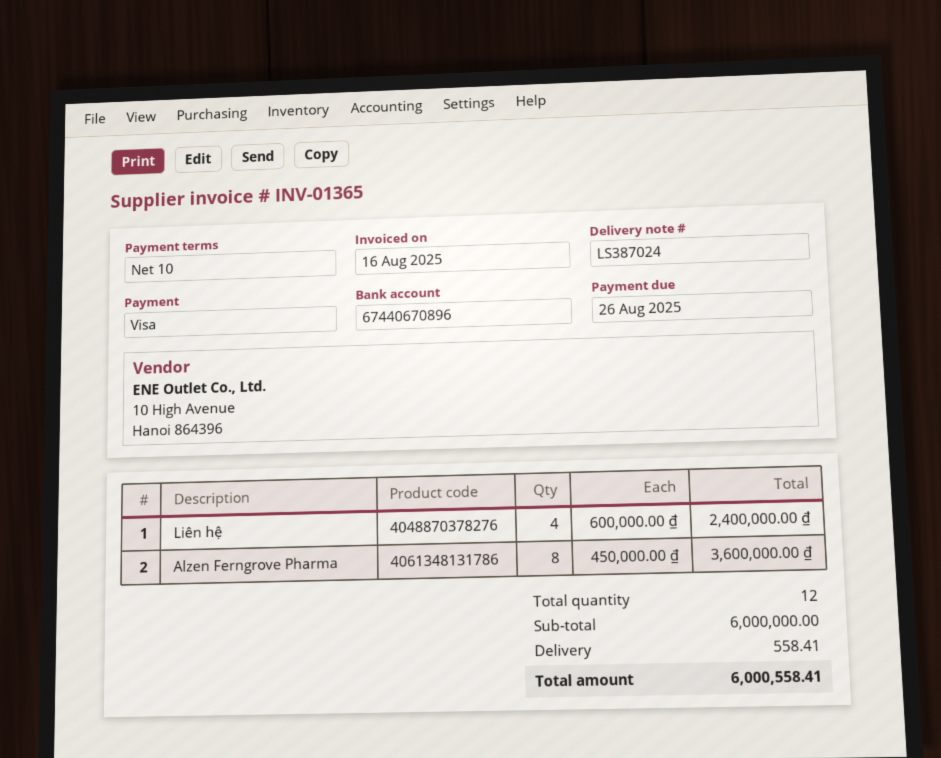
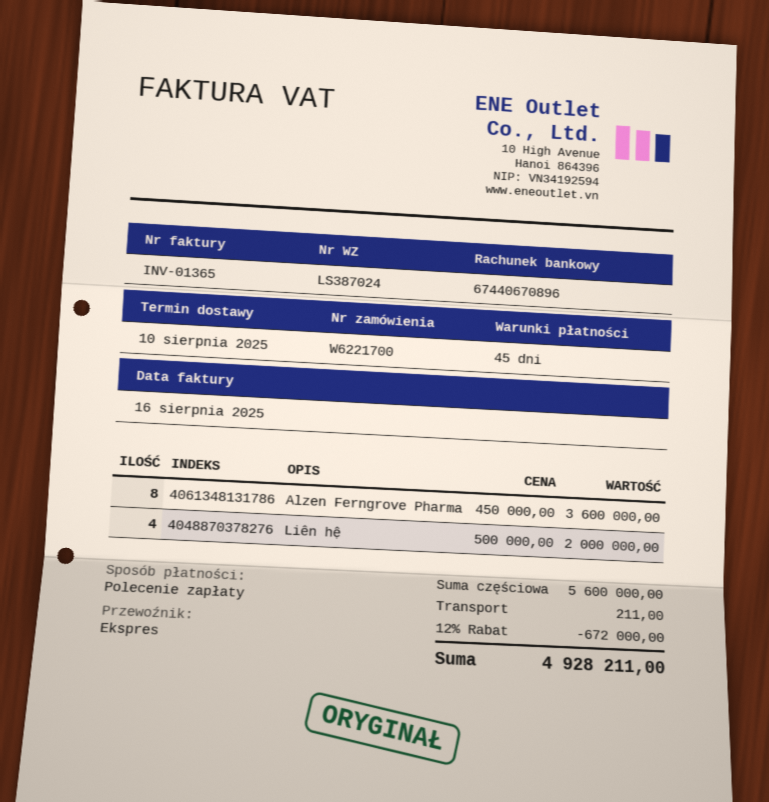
payment terms: 10 days -> 45 days
payment method: Visa -> direct debit
Liên hệ: 4 x 600000.00 = 2400000.00 -> 4 x 500000.00 = 2000000.00
subtotal: 6000000.00 -> 5600000.00
discount: none -> 12% = 672000.00
shipping: 558.41 -> 211.00
total: 6000558.41 -> 4928211.00

